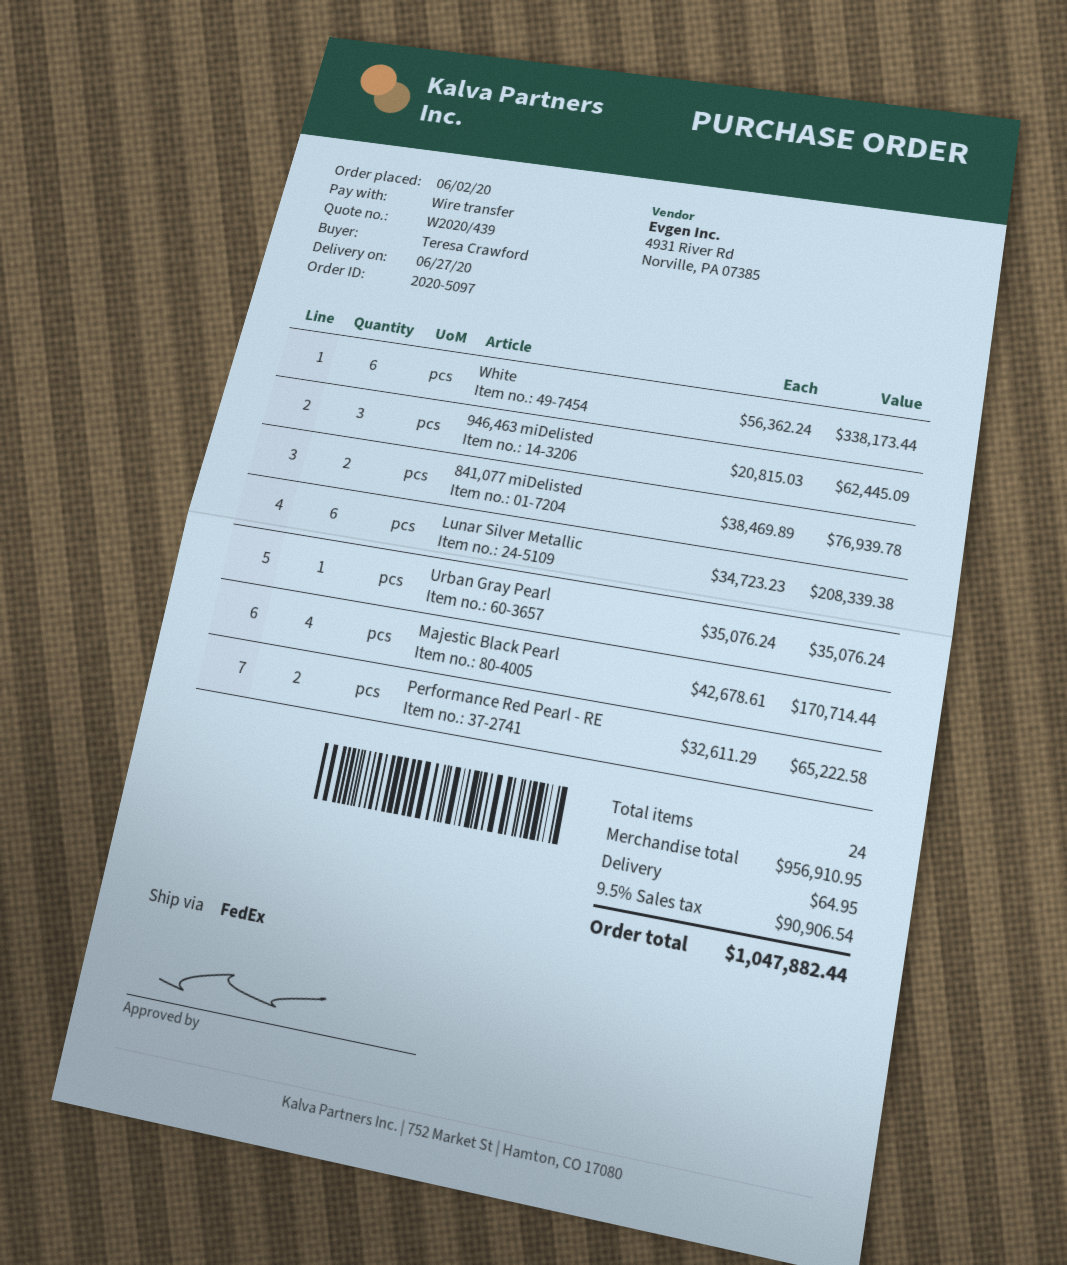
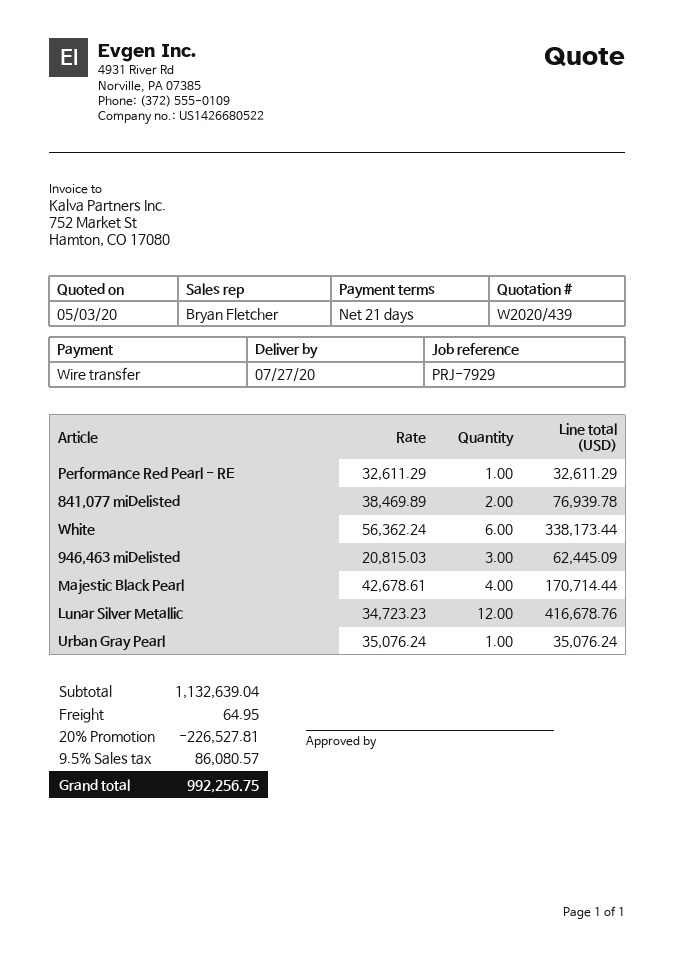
delivery date: 2020-06-27 -> 2020-07-27
Lunar Silver Metallic: 6 x 34723.23 = 208339.38 -> 12 x 34723.23 = 416678.76
Performance Red Pearl - RE: 2 x 32611.29 = 65222.58 -> 1 x 32611.29 = 32611.29
subtotal: 956910.95 -> 1132639.04
discount: none -> 20% = 226527.81
tax: 9.5% = 90906.54 -> 9.5% = 86080.57
total: 1047882.44 -> 992256.75

